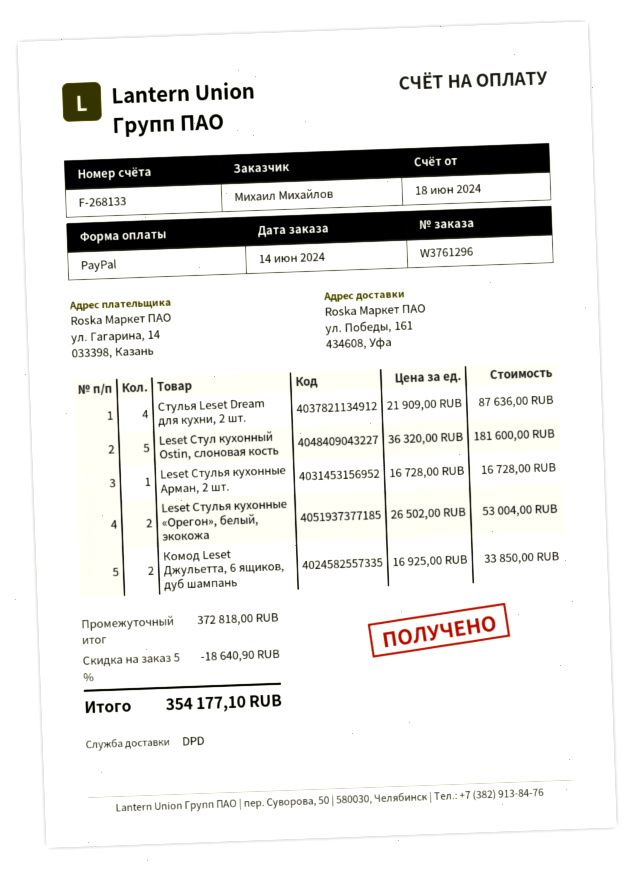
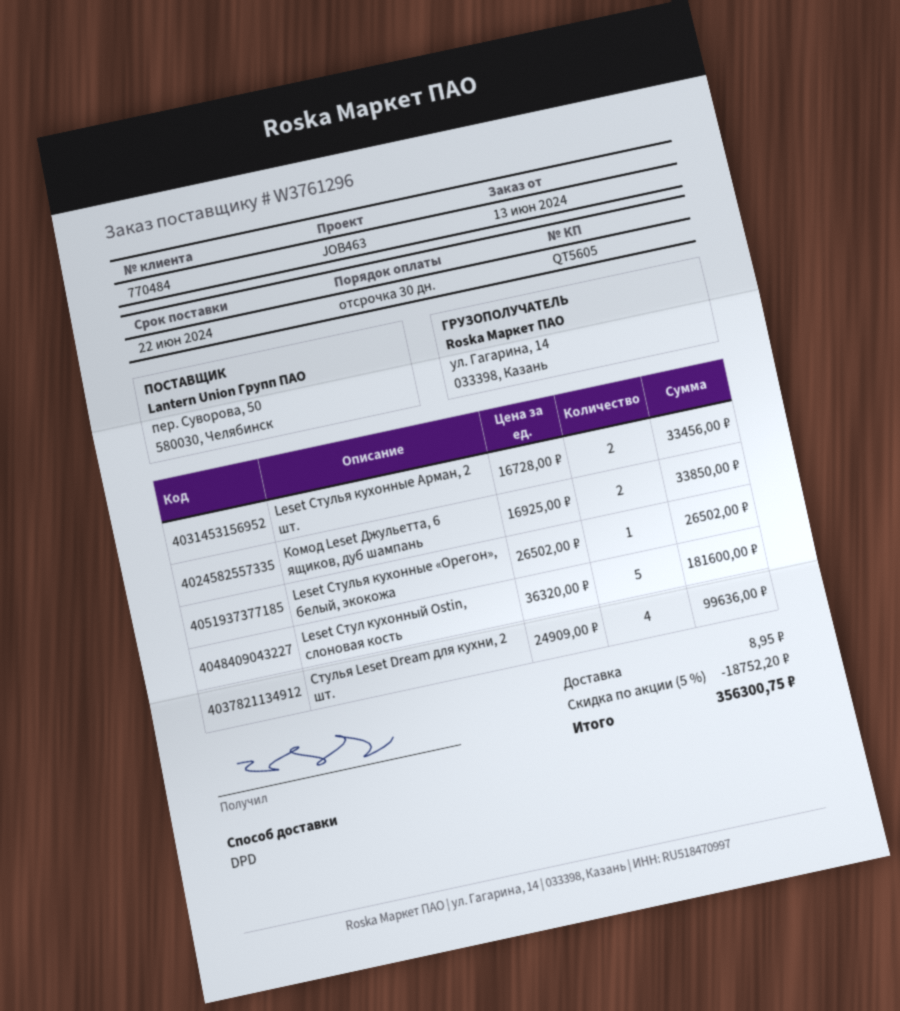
order date: 2024-06-14 -> 2024-06-13
ship to: ул. Победы, 161, 434608, Уфа -> ул. Гагарина, 14, 033398, Казань
Стулья Leset Dream для кухни, 2 шт.: 4 x 21909.00 = 87636.00 -> 4 x 24909.00 = 99636.00
Leset Стулья кухонные Арман, 2 шт.: 1 x 16728.00 = 16728.00 -> 2 x 16728.00 = 33456.00
Leset Стулья кухонные «Орегон», белый, экокожа: 2 x 26502.00 = 53004.00 -> 1 x 26502.00 = 26502.00
discount: 5% = 18640.90 -> 5% = 18752.20
shipping: none -> 8.95
total: 354177.10 -> 356300.75

